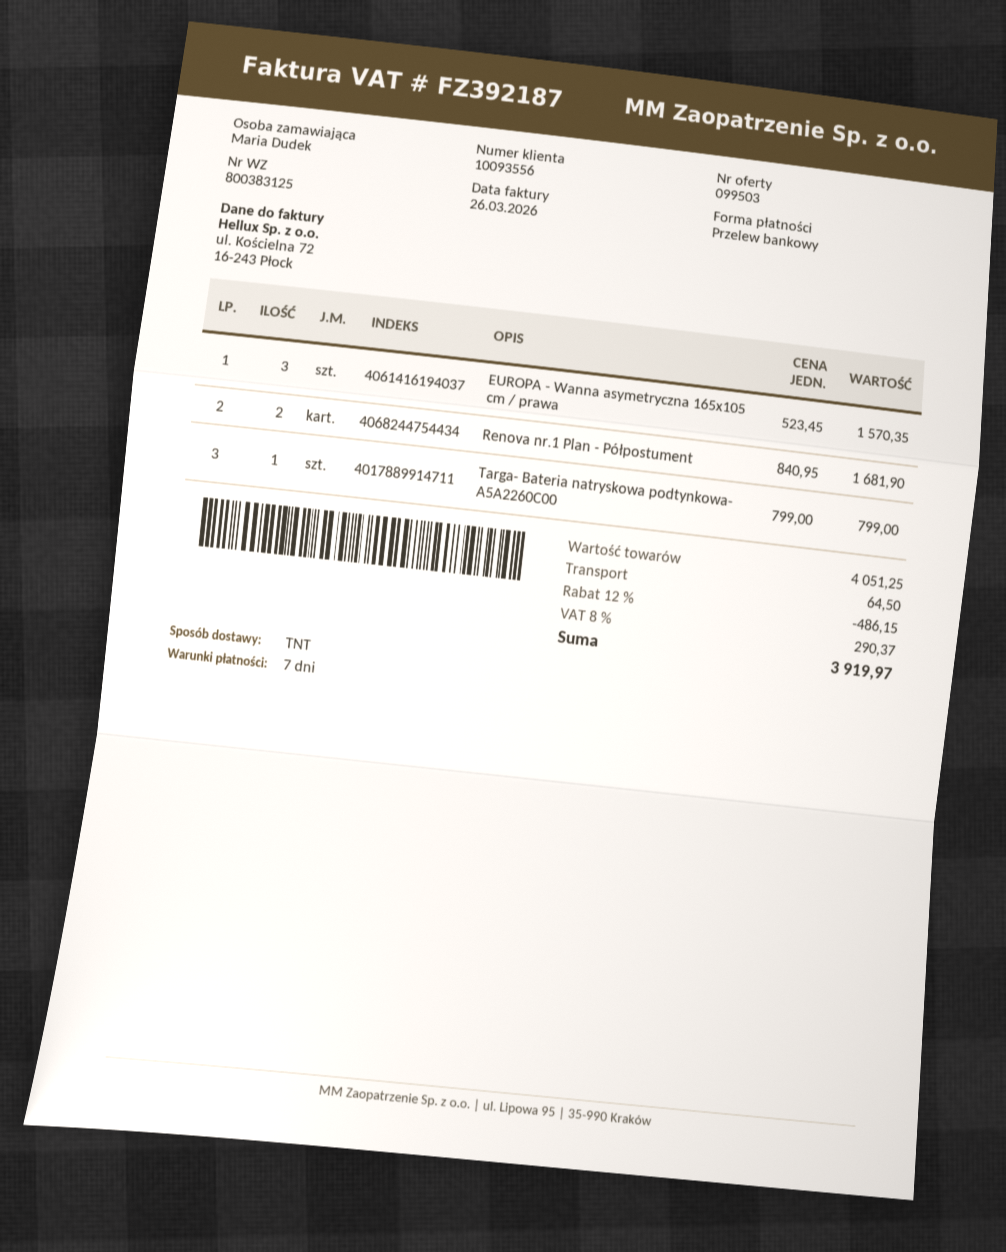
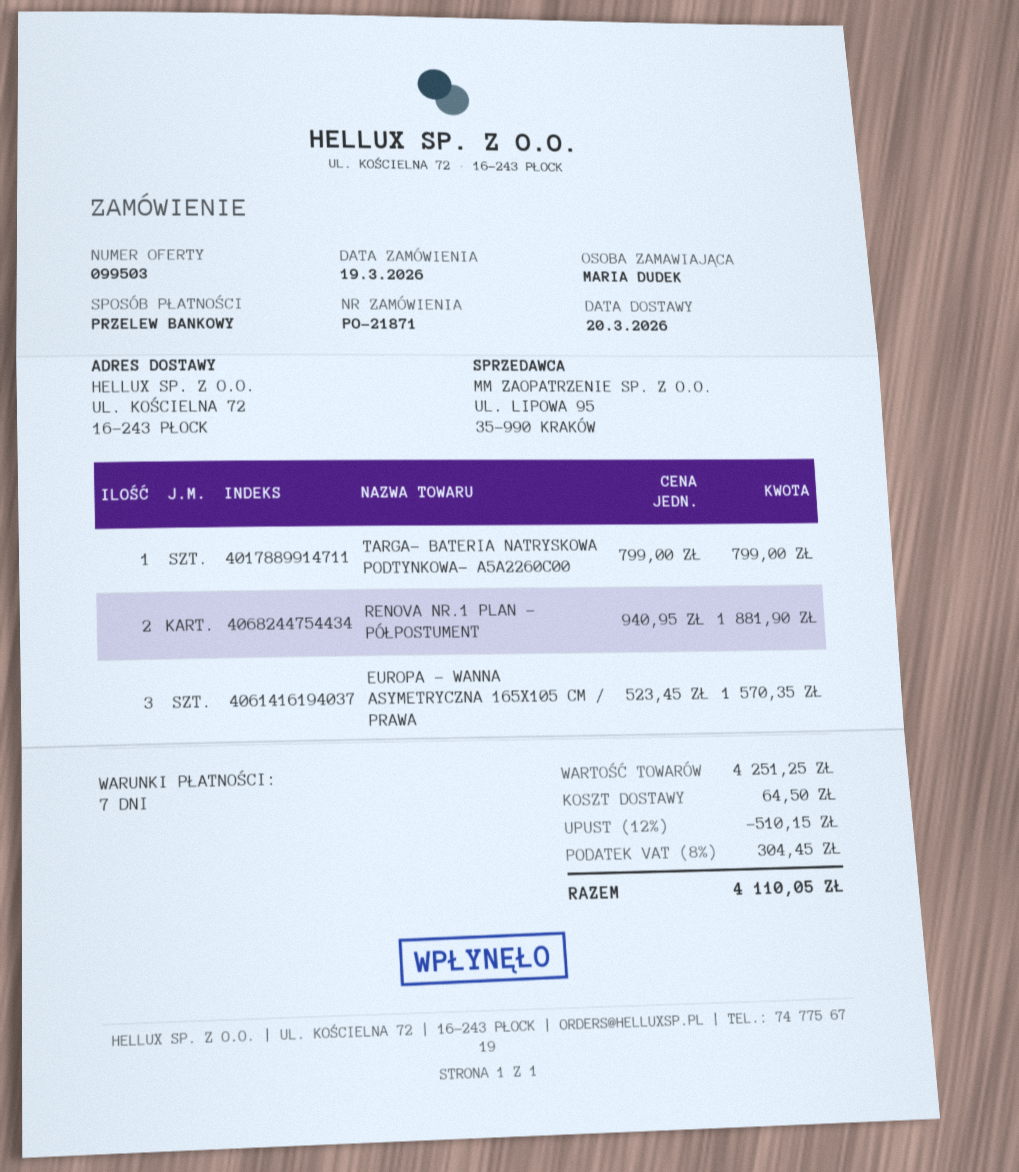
Renova nr.1 Plan - Półpostument: 2 x 840.95 = 1681.90 -> 2 x 940.95 = 1881.90
subtotal: 4051.25 -> 4251.25
discount: 12% = 486.15 -> 12% = 510.15
tax: 8% = 290.37 -> 8% = 304.45
total: 3919.97 -> 4110.05

